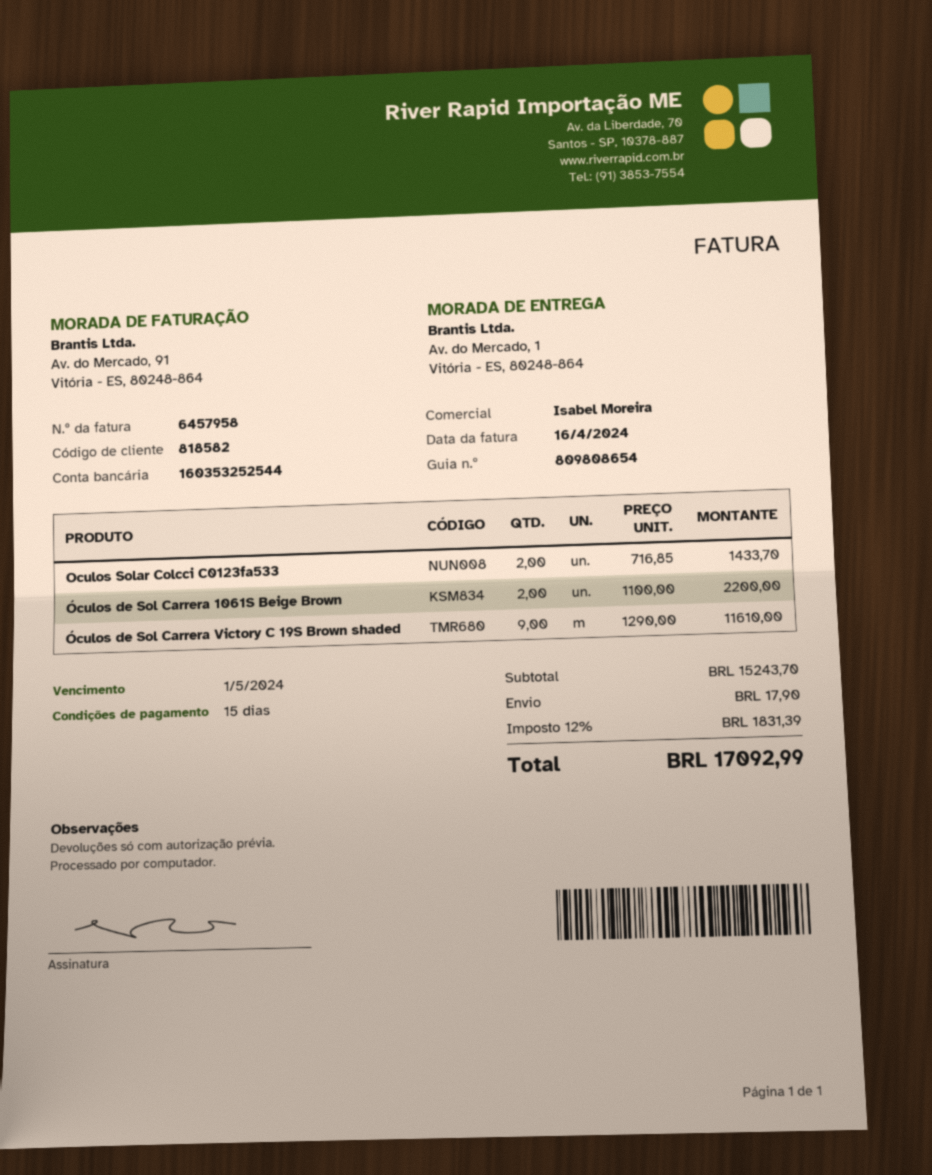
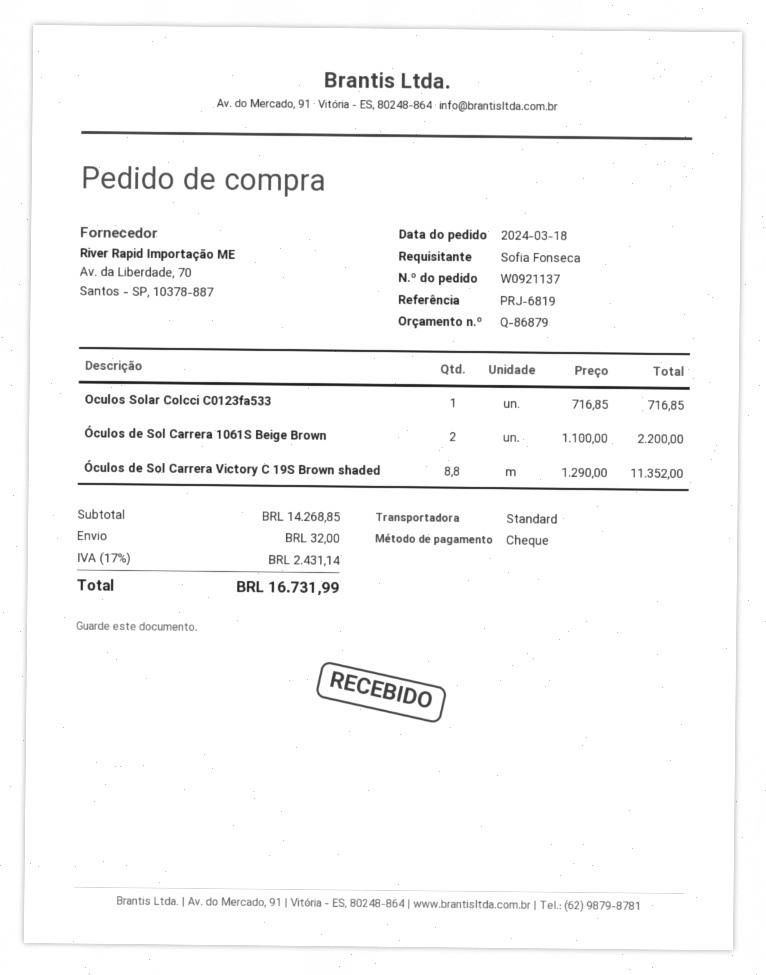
Oculos Solar Colcci C0123fa533: 2 x 716.85 = 1433.70 -> 1 x 716.85 = 716.85
Óculos de Sol Carrera Victory C 19S Brown shaded: 9 x 1290.00 = 11610.00 -> 8.8 x 1290.00 = 11352.00
subtotal: 15243.70 -> 14268.85
shipping: 17.90 -> 32.00
tax: 12% = 1831.39 -> 17% = 2431.14
total: 17092.99 -> 16731.99

